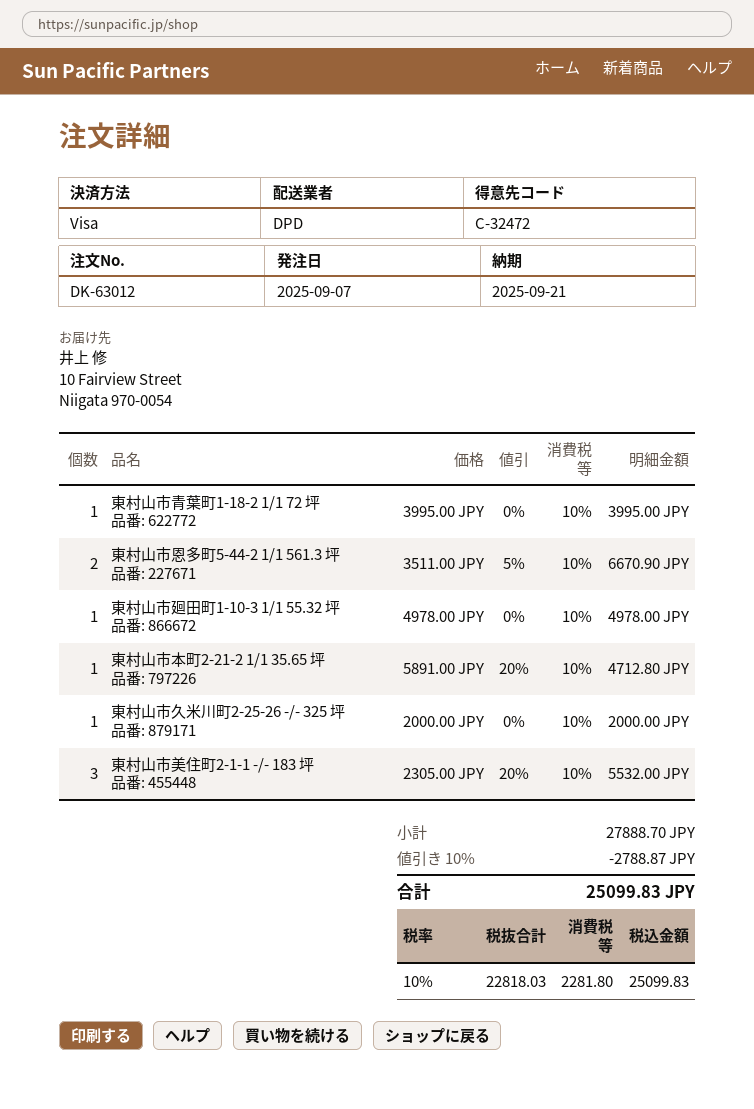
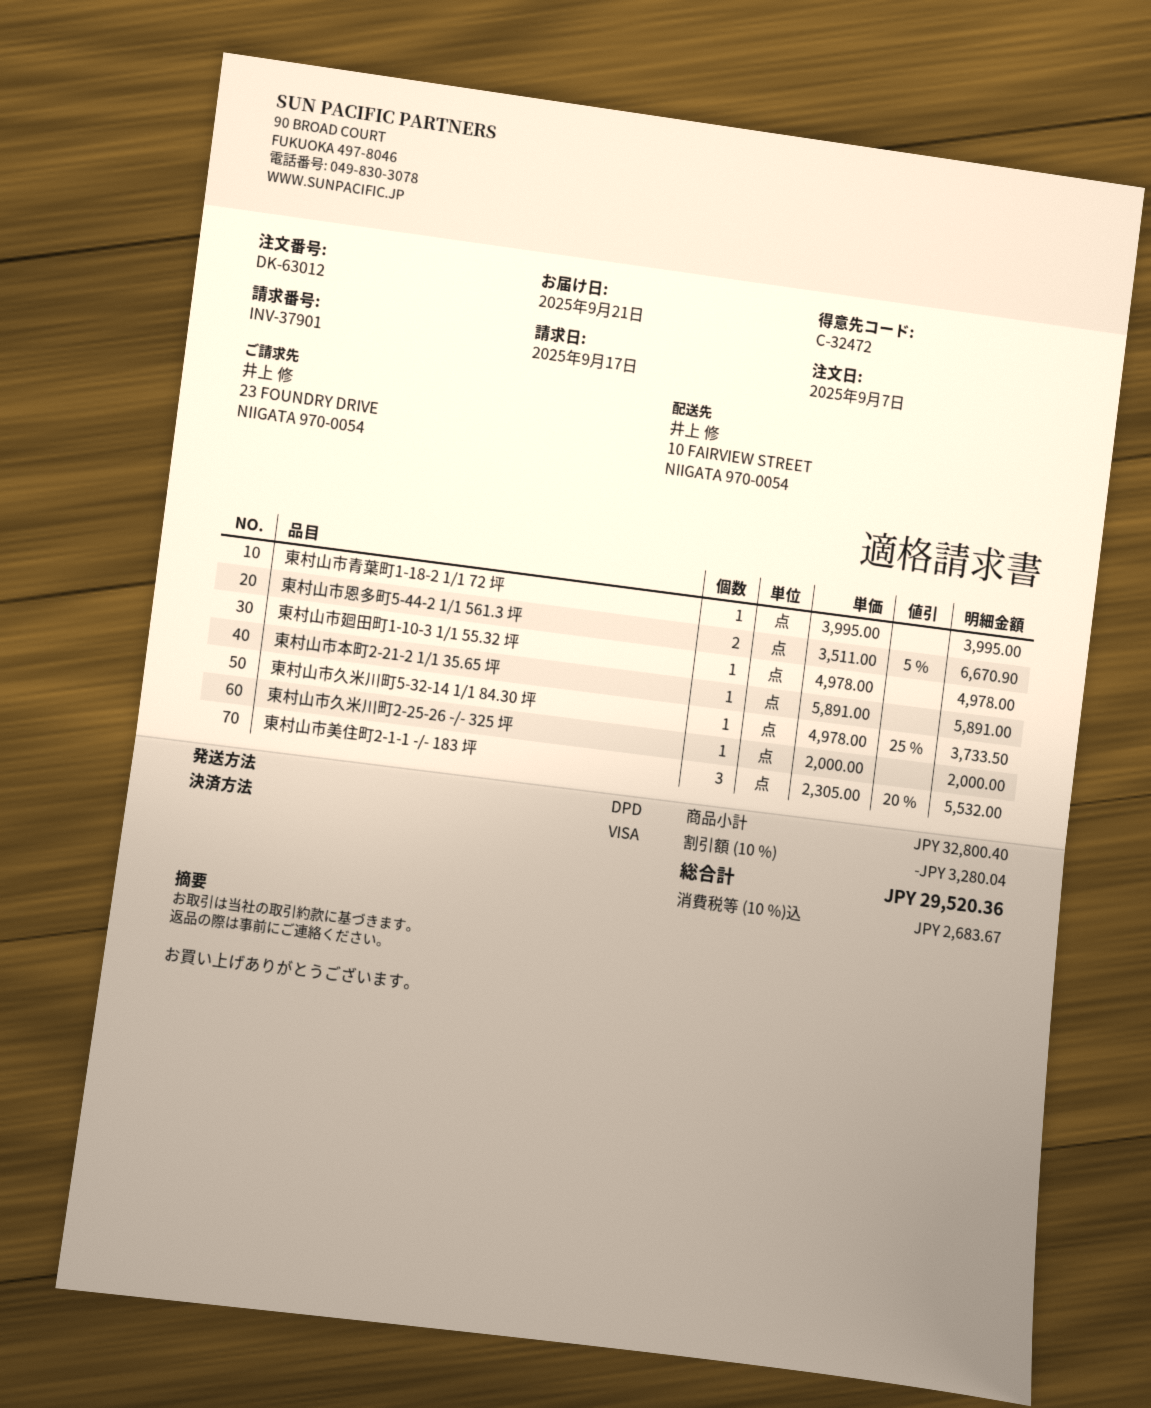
東村山市本町2-21-2 1/1 35.65 坪: 1 x 5891.00 - 20% = 4712.80 -> 1 x 5891.00 = 5891.00
東村山市久米川町5-32-14 1/1 84.30 坪: none -> 1 x 4978.00 - 25% = 3733.50
subtotal: 27888.70 -> 32800.40
discount: 10% = 2788.87 -> 10% = 3280.04
tax: 10% = 2281.80 -> 10% = 2683.67
total: 25099.83 -> 29520.36

